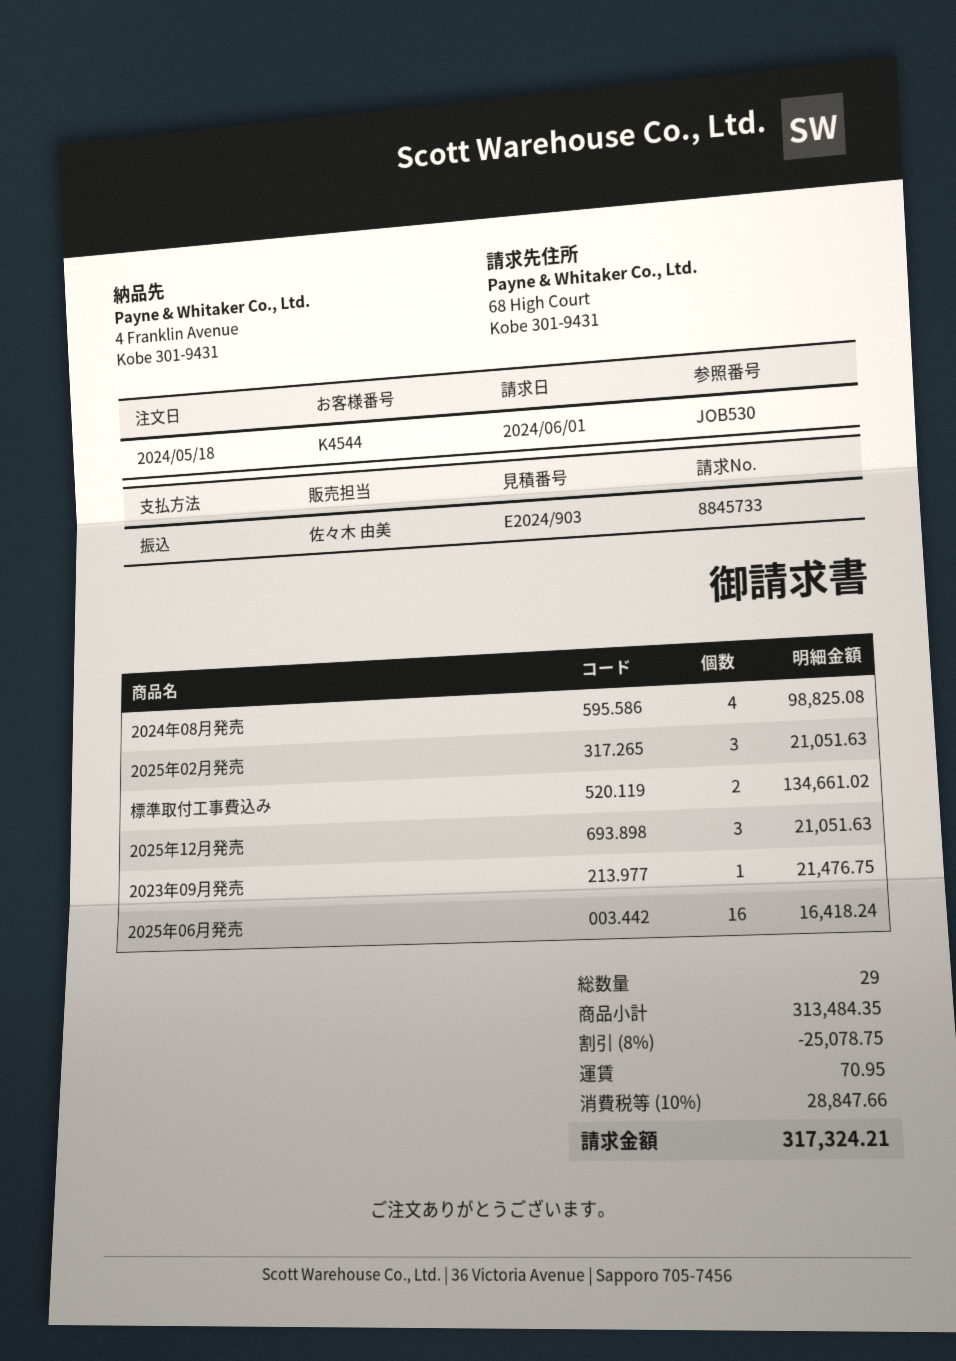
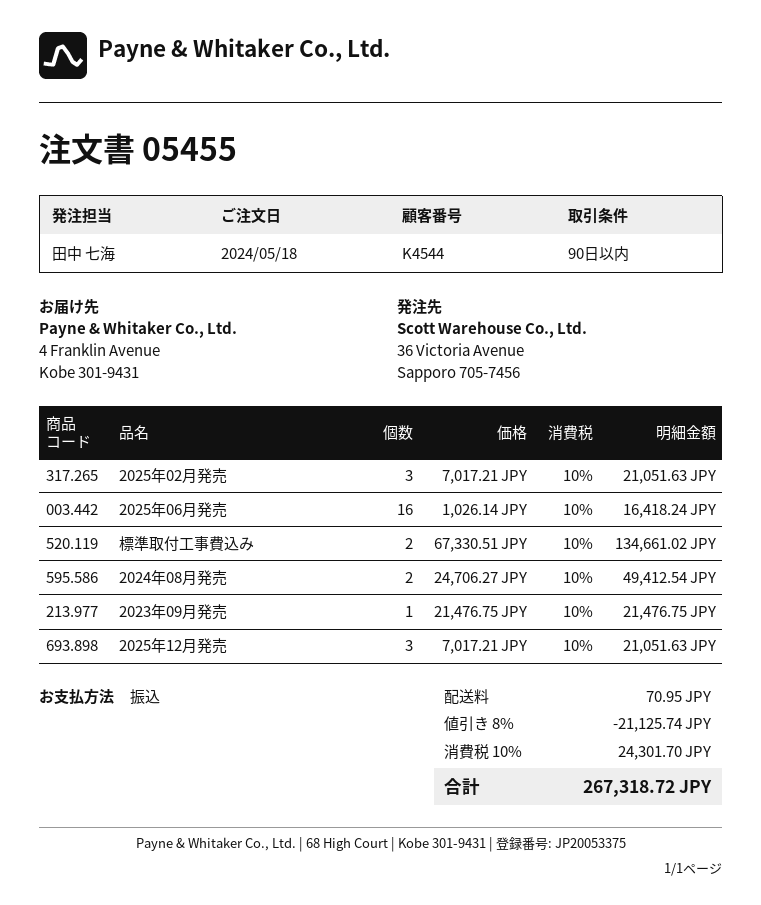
2024年08月発売: 4 for 98825.08 -> 2 for 49412.54
discount: 8% = 25078.75 -> 8% = 21125.74
tax: 10% = 28847.66 -> 10% = 24301.70
total: 317324.21 -> 267318.72

